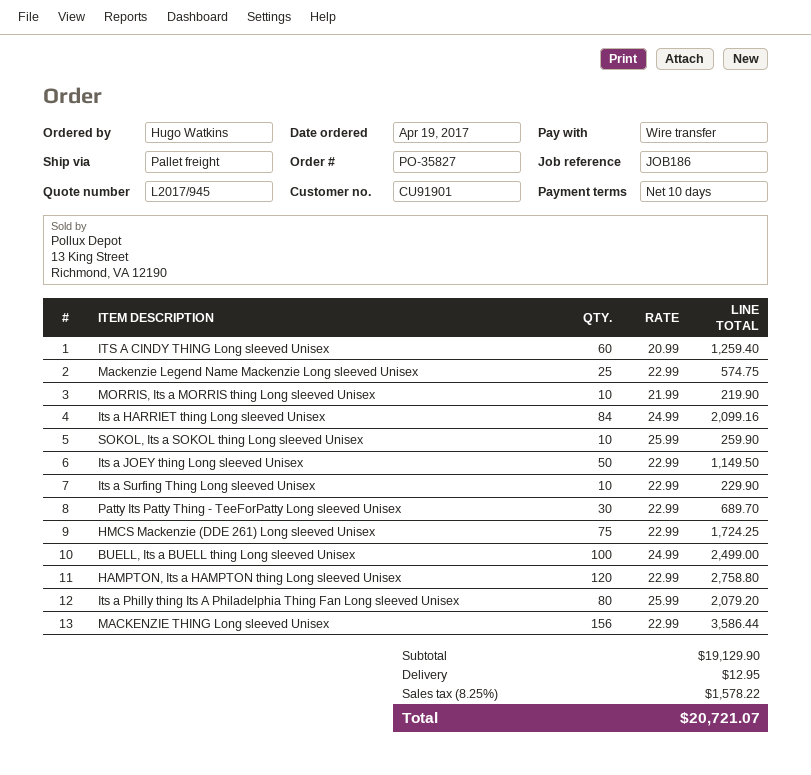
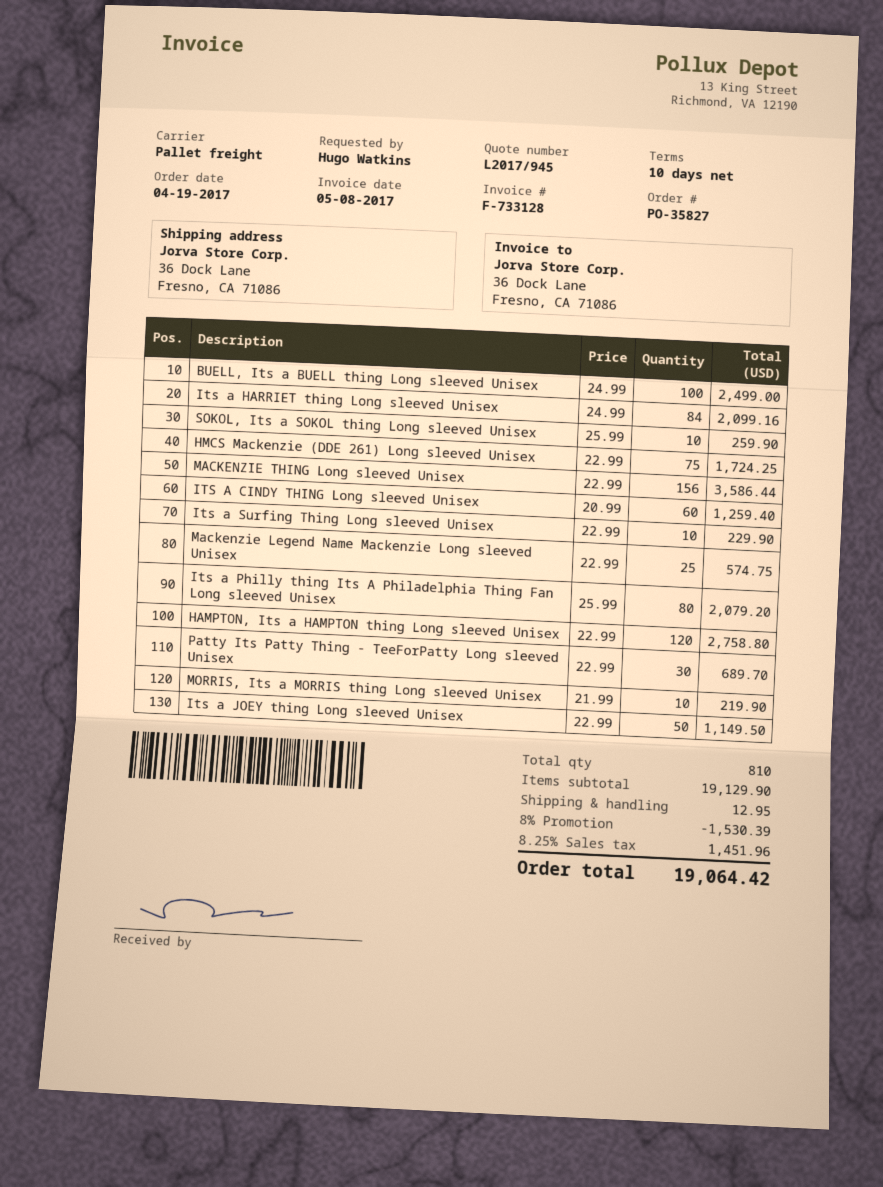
discount: none -> 8% = 1530.39
tax: 8.25% = 1578.22 -> 8.25% = 1451.96
total: 20721.07 -> 19064.42

